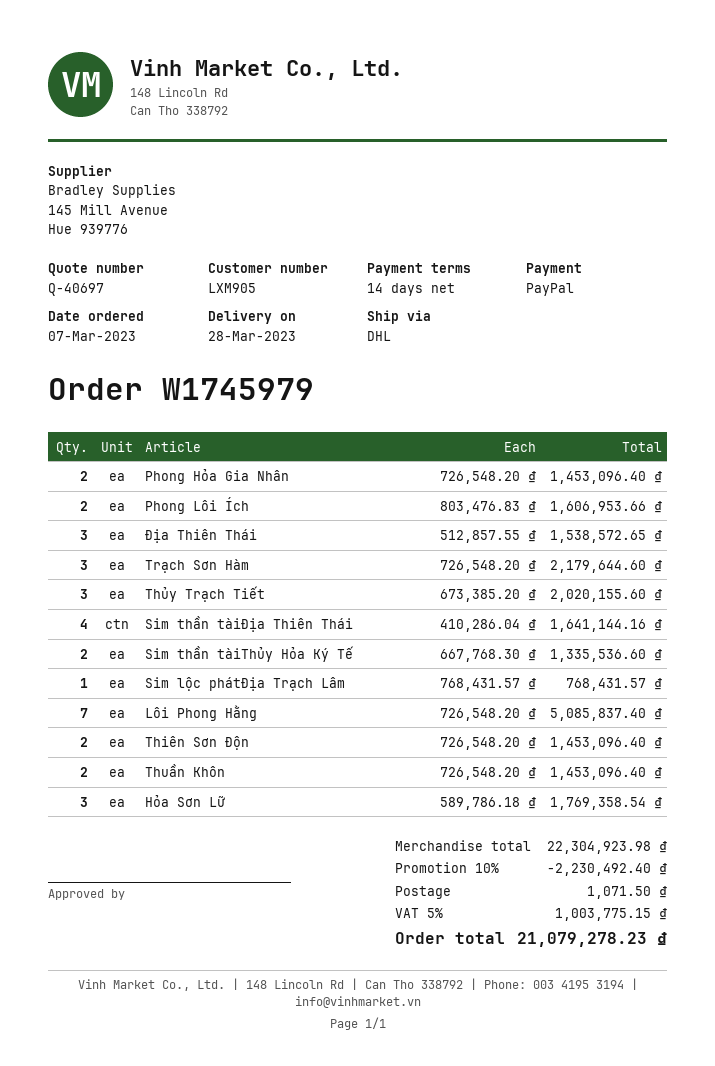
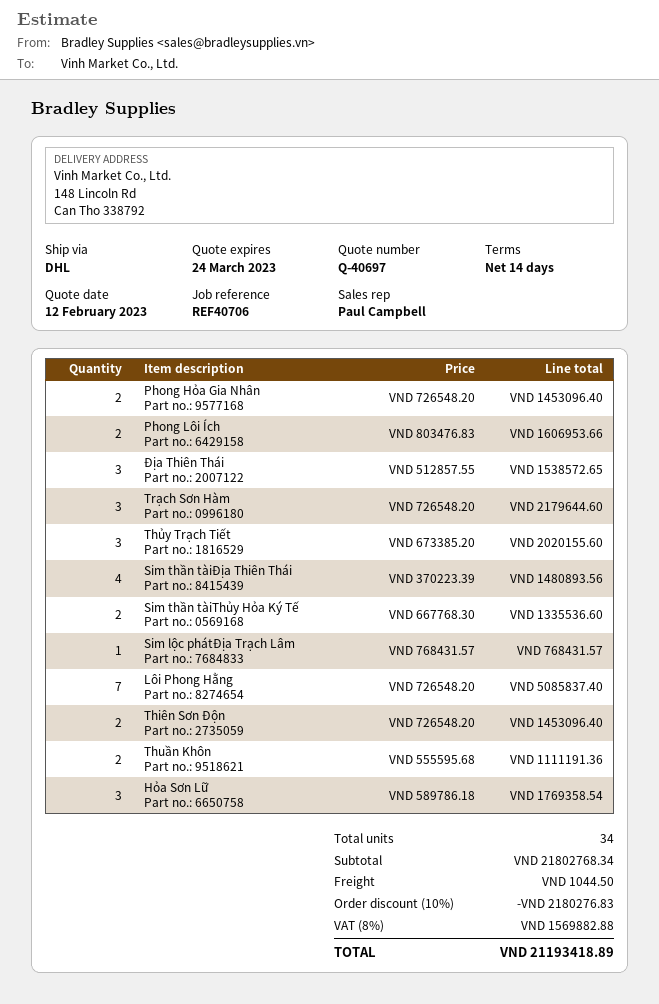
Sim thần tàiĐịa Thiên Thái: 4 x 410286.04 = 1641144.16 -> 4 x 370223.39 = 1480893.56
Thuần Khôn: 2 x 726548.20 = 1453096.40 -> 2 x 555595.68 = 1111191.36
subtotal: 22304923.98 -> 21802768.34
discount: 10% = 2230492.40 -> 10% = 2180276.83
shipping: 1071.50 -> 1044.50
tax: 5% = 1003775.15 -> 8% = 1569882.88
total: 21079278.23 -> 21193418.89

